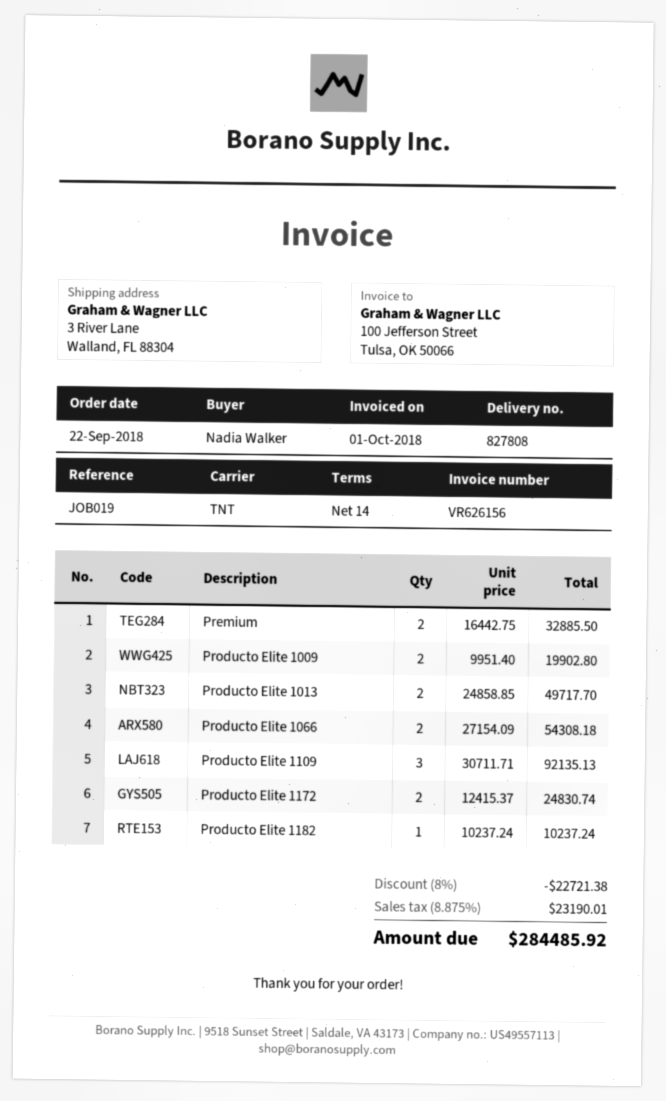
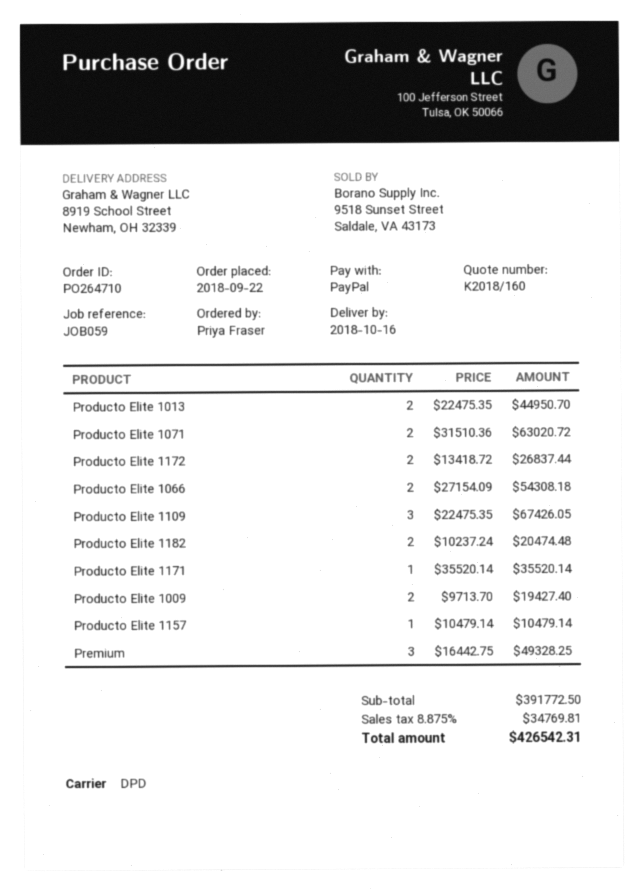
reference: JOB019 -> JOB059
ordered by: Nadia Walker -> Priya Fraser
shipping method: TNT -> DPD
ship to: 3 River Lane, Walland, FL 88304 -> 8919 School Street, Newham, OH 32339
Premium: 2 x 16442.75 = 32885.50 -> 3 x 16442.75 = 49328.25
Producto Elite 1009: 2 x 9951.40 = 19902.80 -> 2 x 9713.70 = 19427.40
Producto Elite 1013: 2 x 24858.85 = 49717.70 -> 2 x 22475.35 = 44950.70
Producto Elite 1109: 3 x 30711.71 = 92135.13 -> 3 x 22475.35 = 67426.05
Producto Elite 1172: 2 x 12415.37 = 24830.74 -> 2 x 13418.72 = 26837.44
Producto Elite 1182: 1 x 10237.24 = 10237.24 -> 2 x 10237.24 = 20474.48
Producto Elite 1071: none -> 2 x 31510.36 = 63020.72
Producto Elite 1171: none -> 1 x 35520.14 = 35520.14
Producto Elite 1157: none -> 1 x 10479.14 = 10479.14
discount: 8% = 22721.38 -> none
tax: 8.875% = 23190.01 -> 8.875% = 34769.81
total: 284485.92 -> 426542.31

